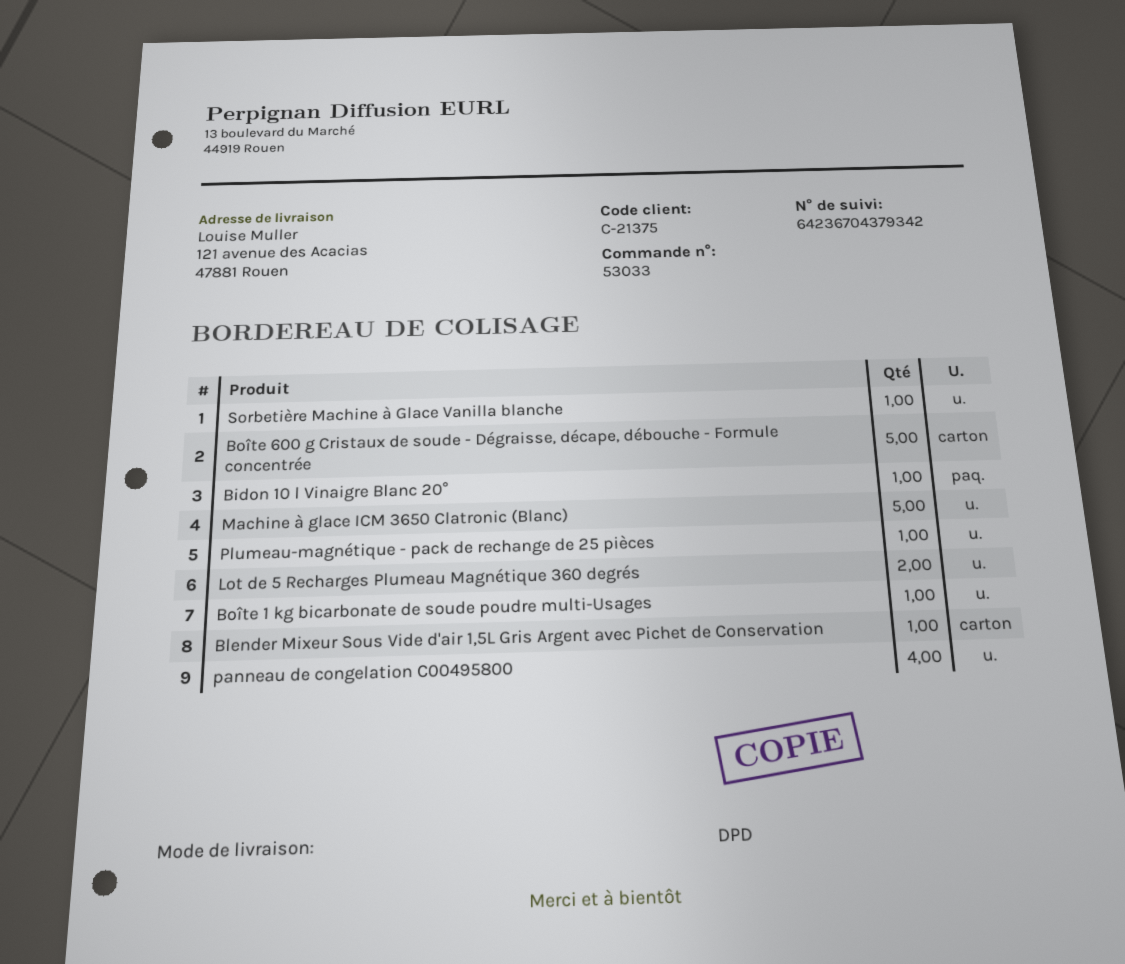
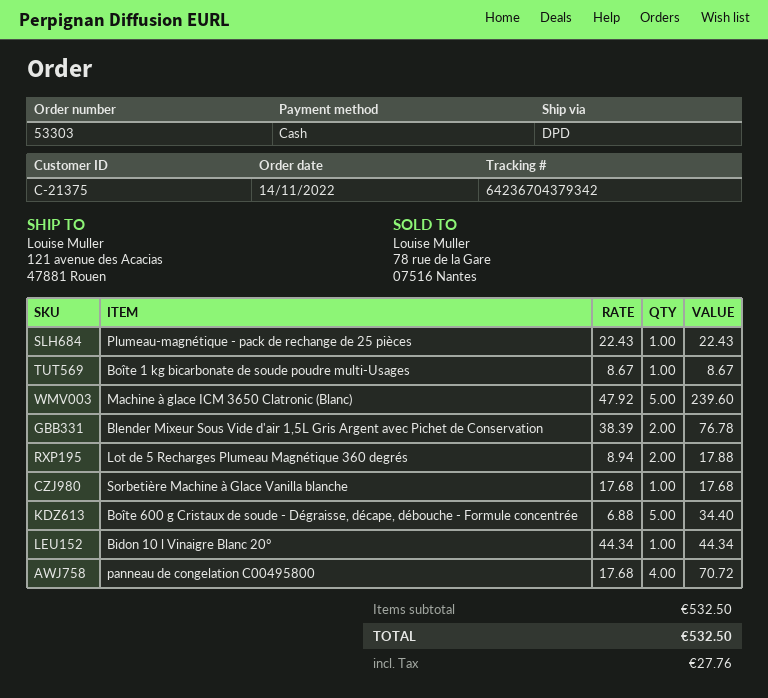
order number: 53033 -> 53303
Blender Mixeur Sous Vide d'air 1,5L Gris Argent avec Pichet de Conservation: 1 -> 2

